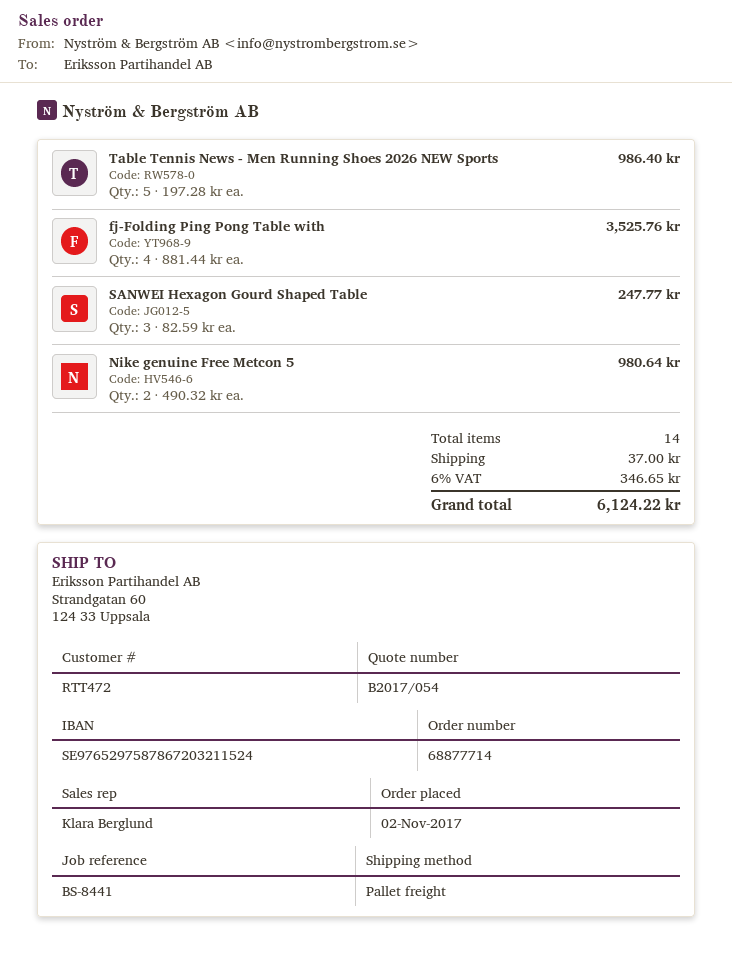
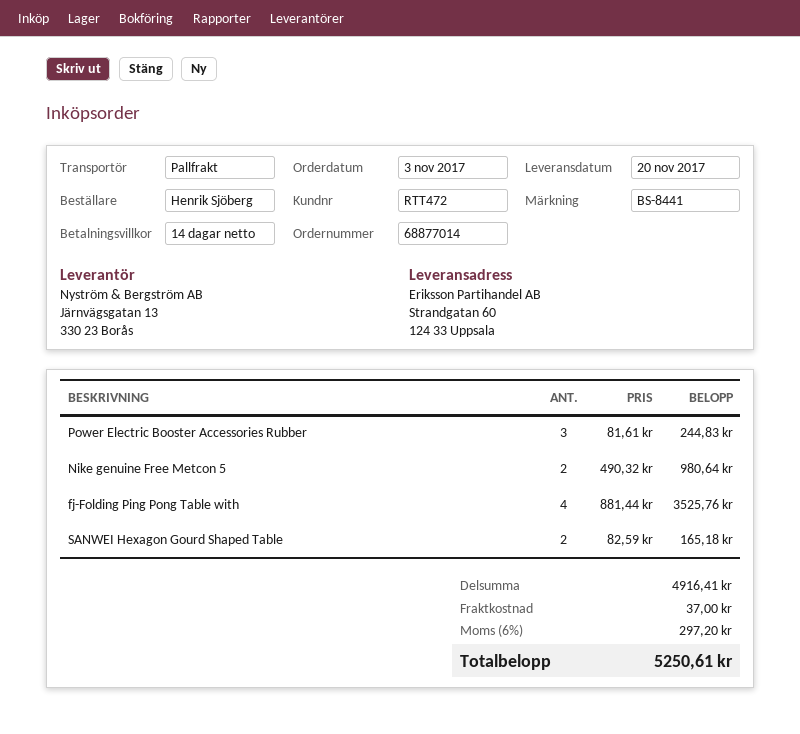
order number: 68877714 -> 68877014
order date: 2017-11-02 -> 2017-11-03
Table Tennis News - Men Running Shoes 2026 NEW Sports: 5 x 197.28 = 986.40 -> none
SANWEI Hexagon Gourd Shaped Table: 3 x 82.59 = 247.77 -> 2 x 82.59 = 165.18
Power Electric Booster Accessories Rubber: none -> 3 x 81.61 = 244.83
tax: 6% = 346.65 -> 6% = 297.20
total: 6124.22 -> 5250.61

